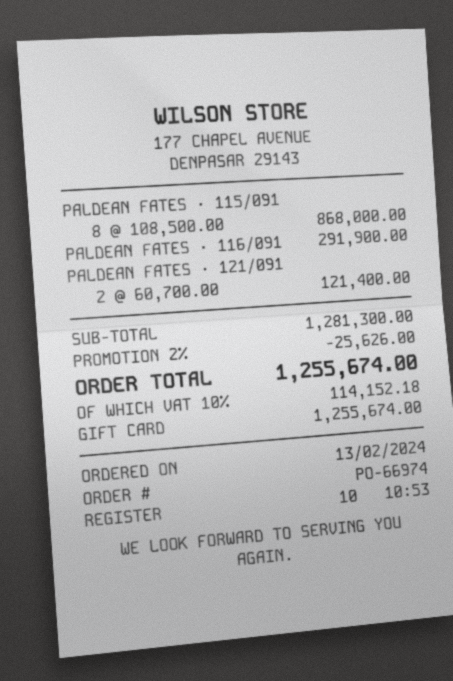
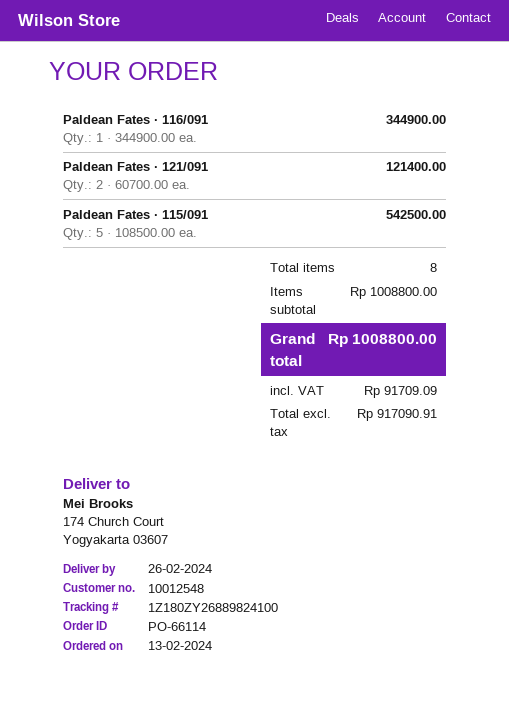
order number: PO-66974 -> PO-66114
PALDEAN FATES · 115/091: 8 x 108500.00 = 868000.00 -> 5 x 108500.00 = 542500.00
PALDEAN FATES · 116/091: 1 x 291900.00 = 291900.00 -> 1 x 344900.00 = 344900.00
subtotal: 1281300.00 -> 1008800.00
discount: 2% = 25626.00 -> none
tax: 114152.18 -> 91709.09
total: 1255674.00 -> 1008800.00

